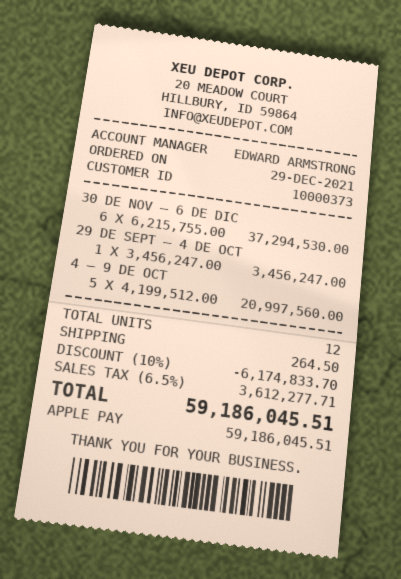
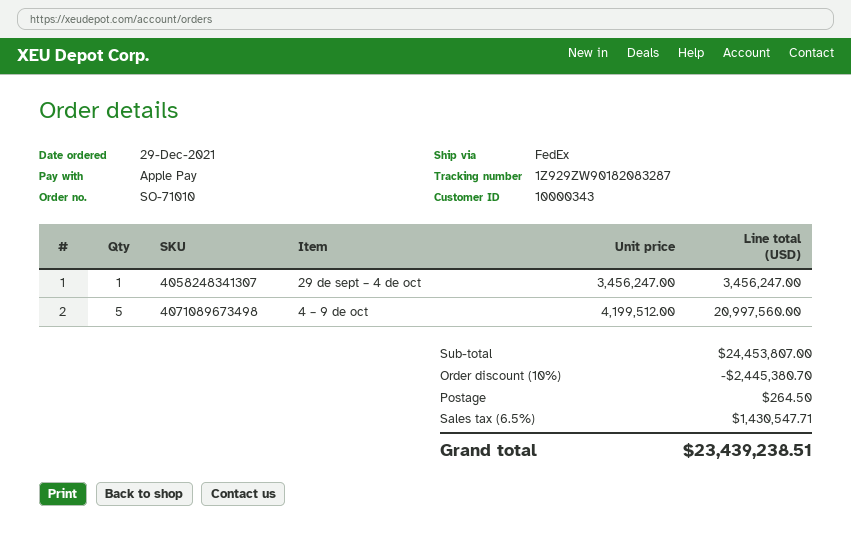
customer number: 10000373 -> 10000343
30 DE NOV – 6 DE DIC: 6 x 6215755.00 = 37294530.00 -> none
discount: 10% = 6174833.70 -> 10% = 2445380.70
tax: 6.5% = 3612277.71 -> 6.5% = 1430547.71
total: 59186045.51 -> 23439238.51

